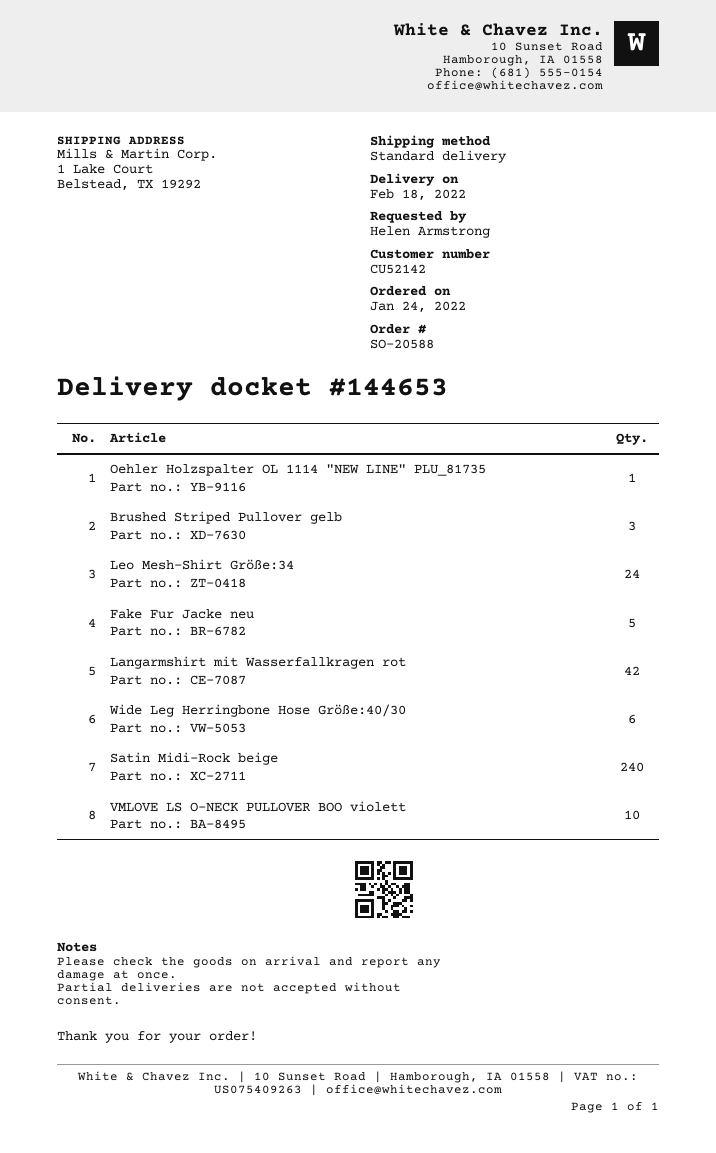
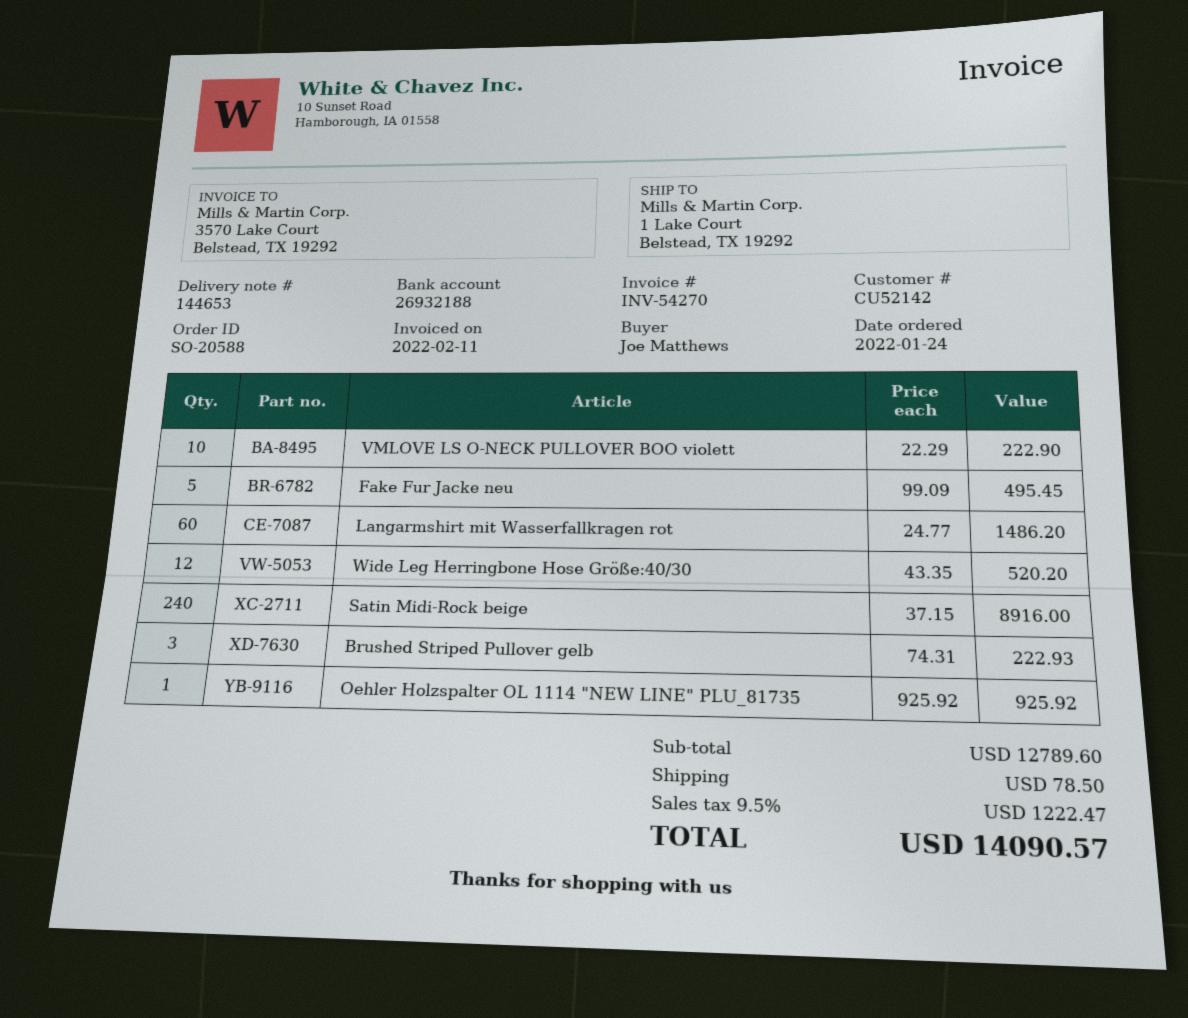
ordered by: Helen Armstrong -> Joe Matthews
Leo Mesh-Shirt Größe:34: 24 -> none
Langarmshirt mit Wasserfallkragen rot: 42 -> 60
Wide Leg Herringbone Hose Größe:40/30: 6 -> 12

